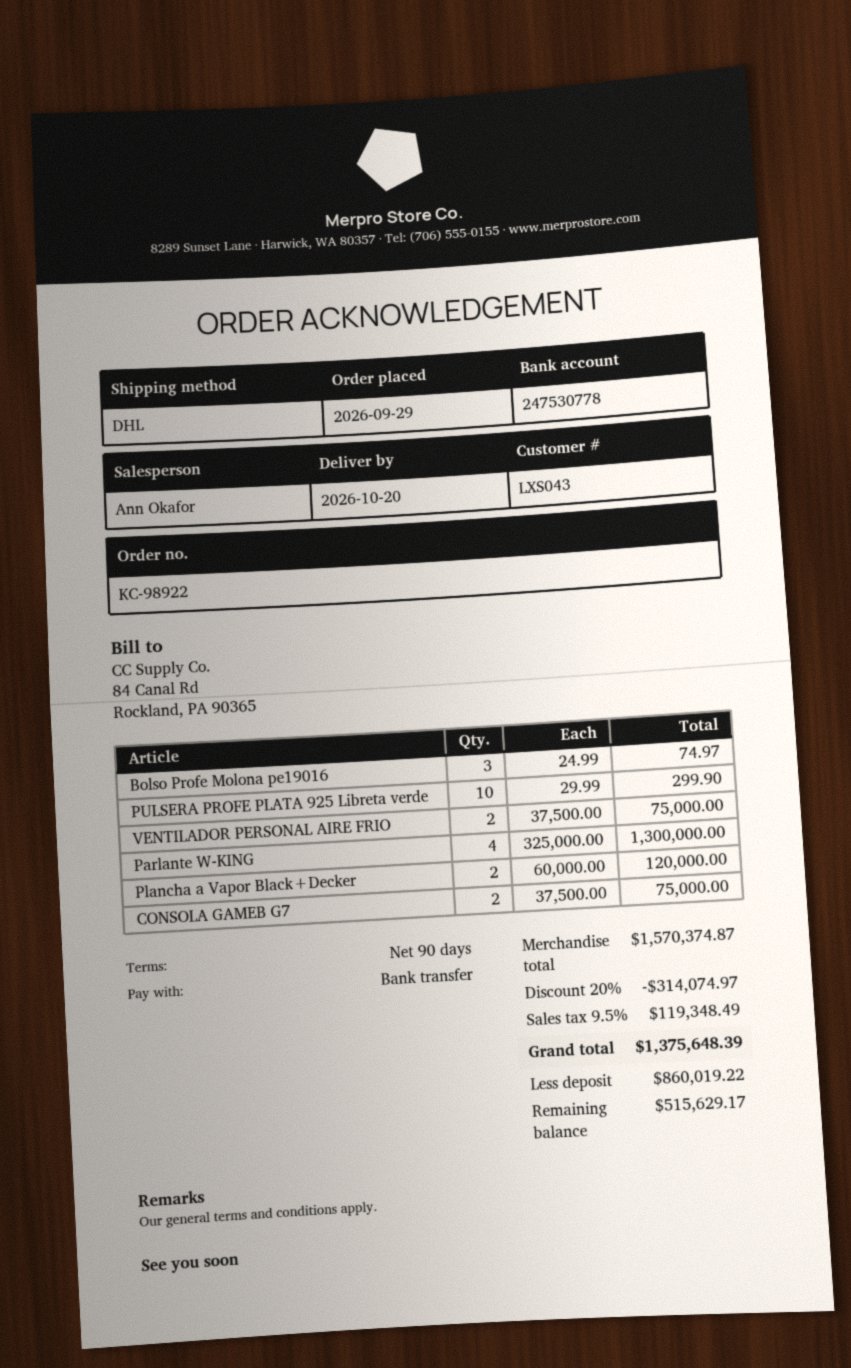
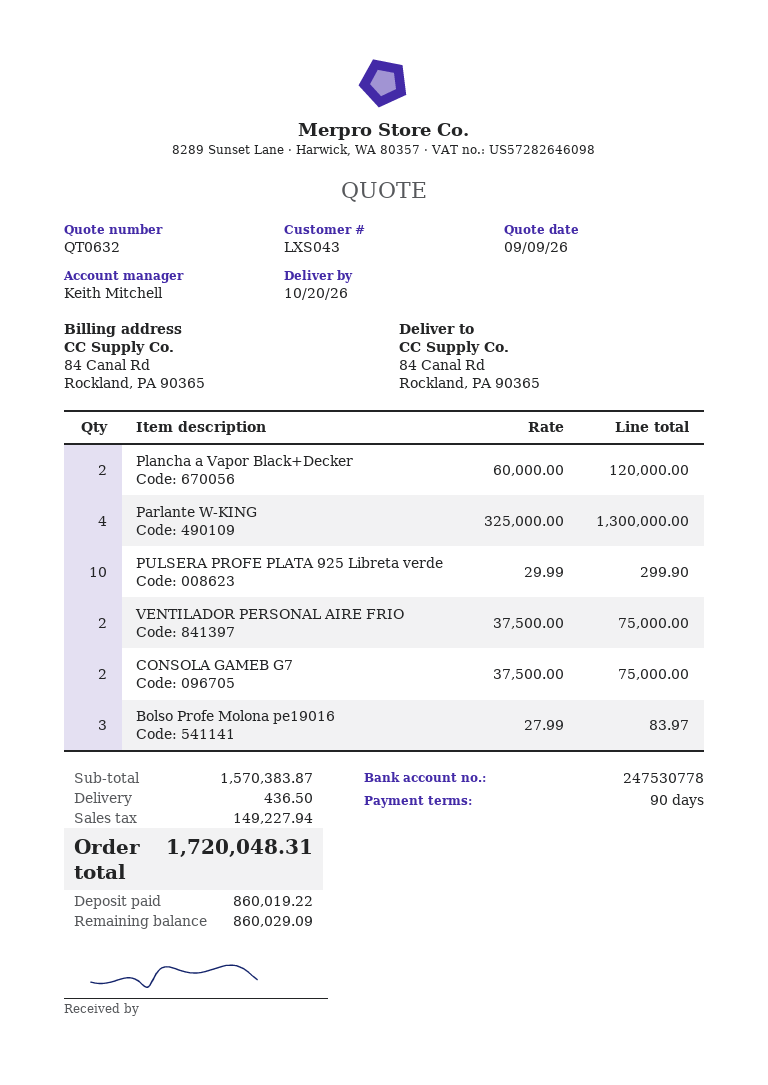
sales rep: Ann Okafor -> Keith Mitchell
Bolso Profe Molona pe19016: 3 x 24.99 = 74.97 -> 3 x 27.99 = 83.97
subtotal: 1570374.87 -> 1570383.87
discount: 20% = 314074.97 -> none
shipping: none -> 436.50
tax: 119348.49 -> 149227.94
total: 1375648.39 -> 1720048.31
balance: 515629.17 -> 860029.09

